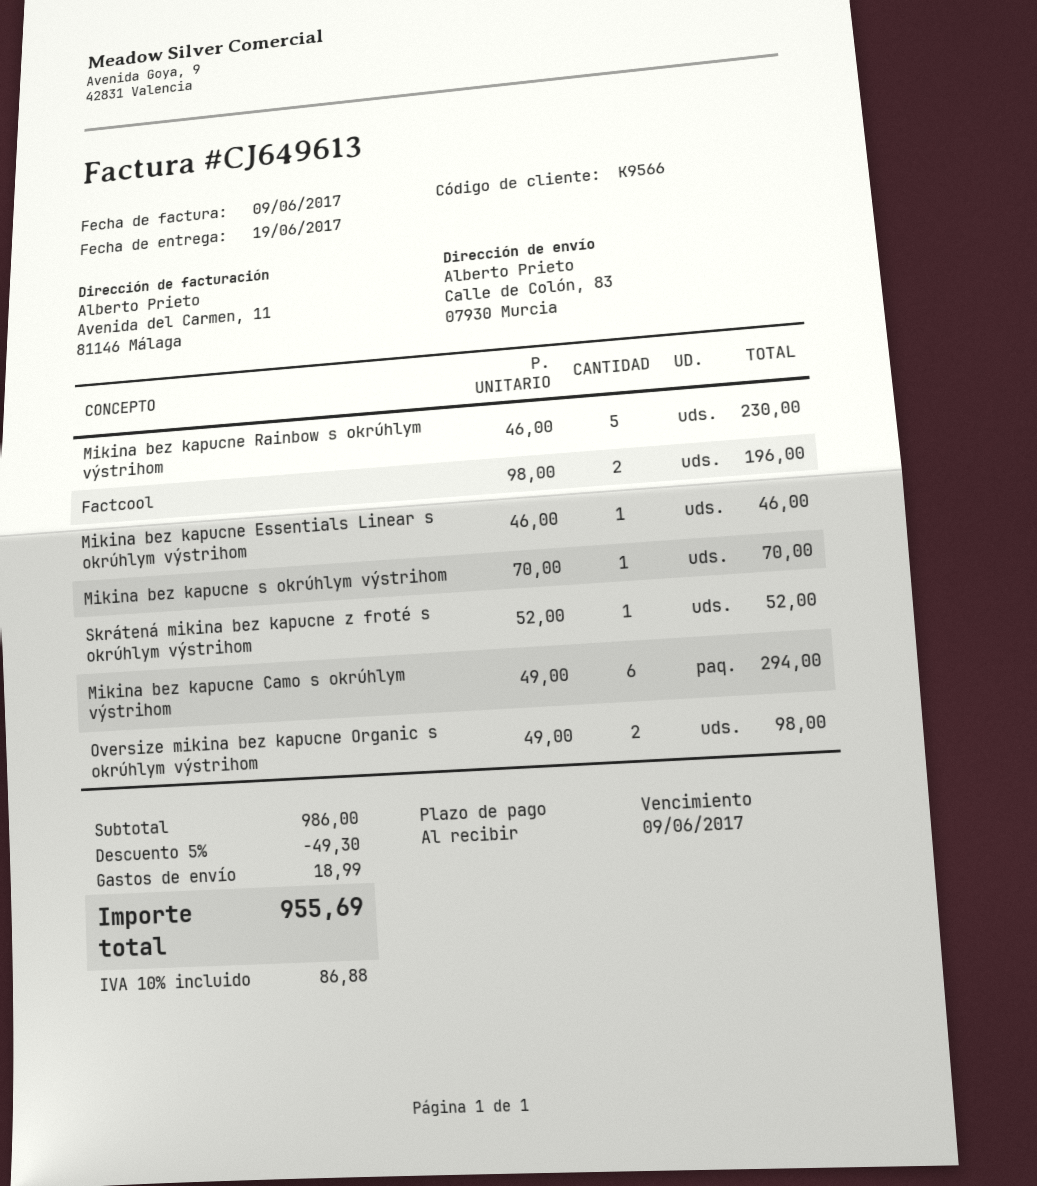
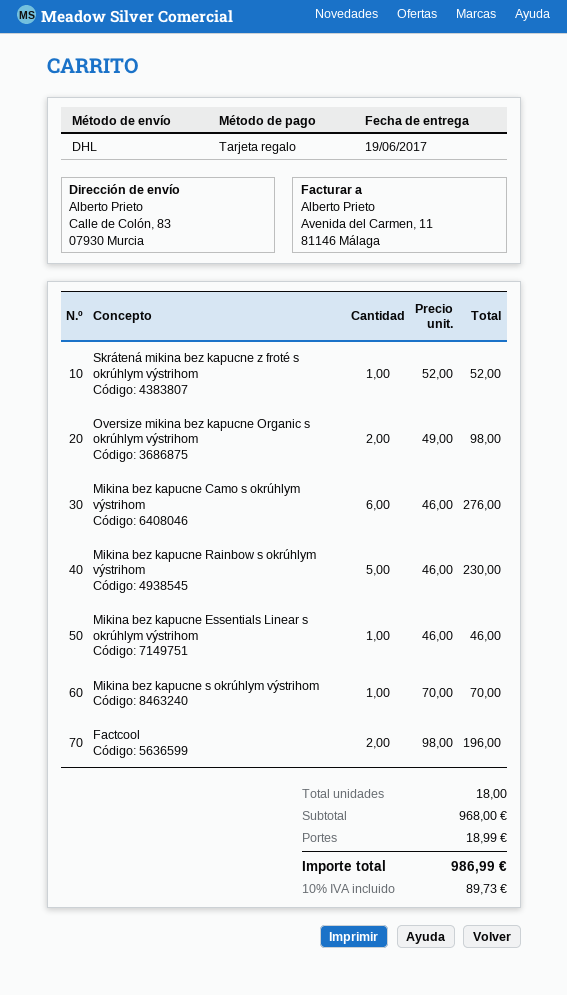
Mikina bez kapucne Camo s okrúhlym výstrihom: 6 x 49.00 = 294.00 -> 6 x 46.00 = 276.00
subtotal: 986.00 -> 968.00
discount: 5% = 49.30 -> none
tax: 10% = 86.88 -> 10% = 89.73
total: 955.69 -> 986.99

